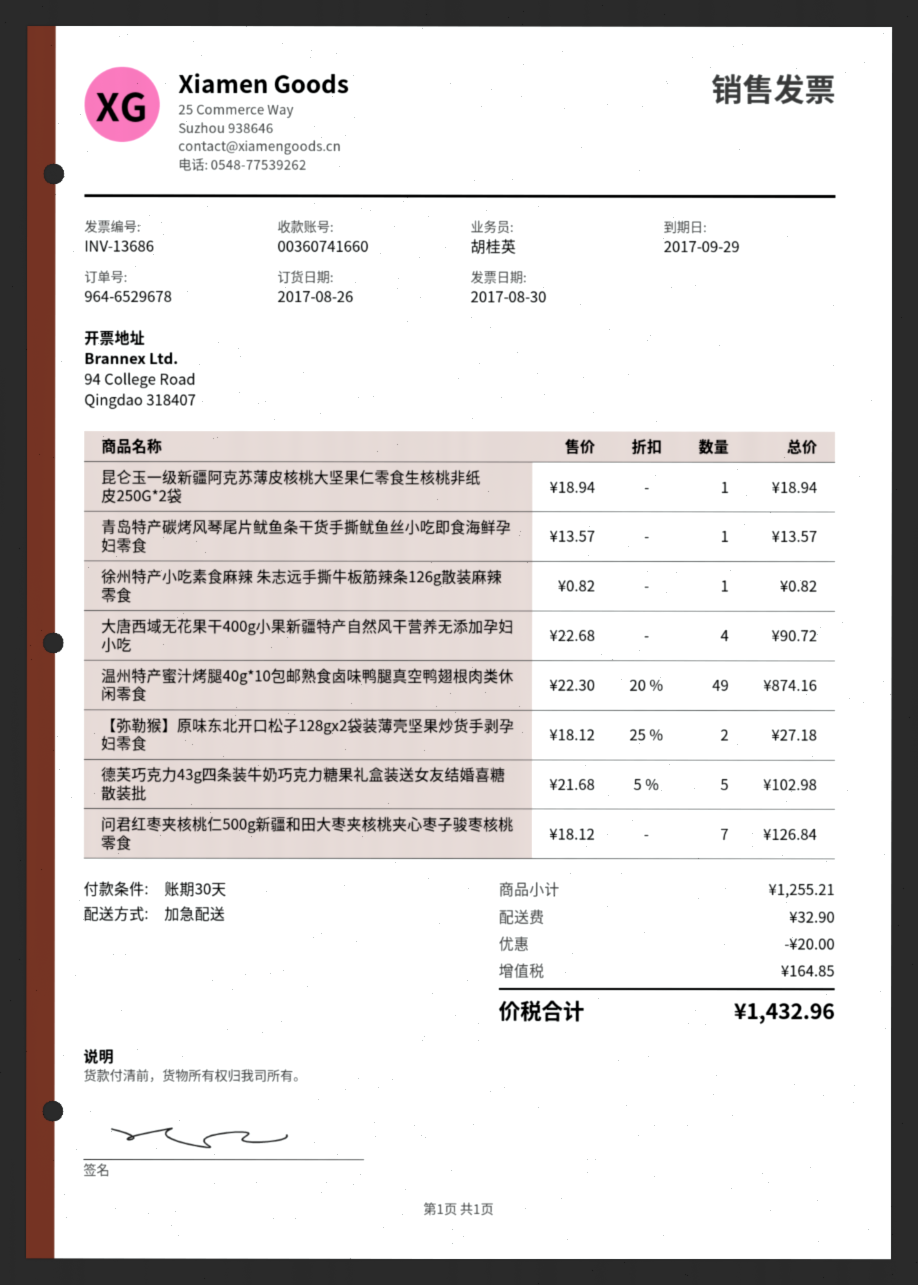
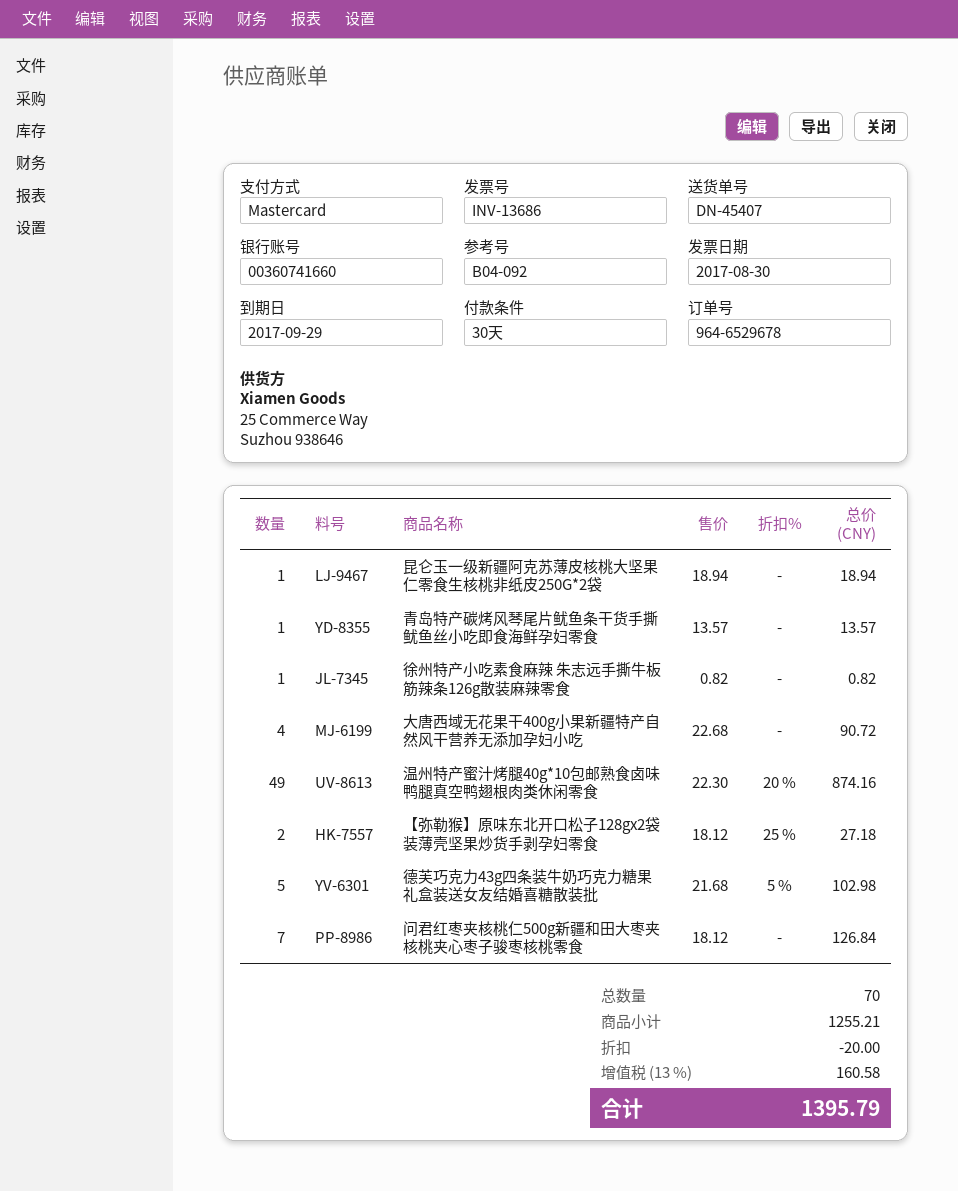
shipping: 32.90 -> none
tax: 164.85 -> 160.58
total: 1432.96 -> 1395.79

